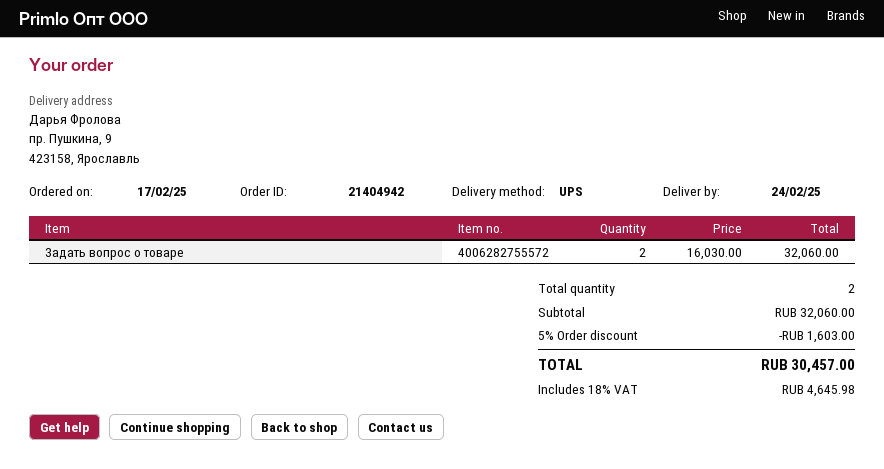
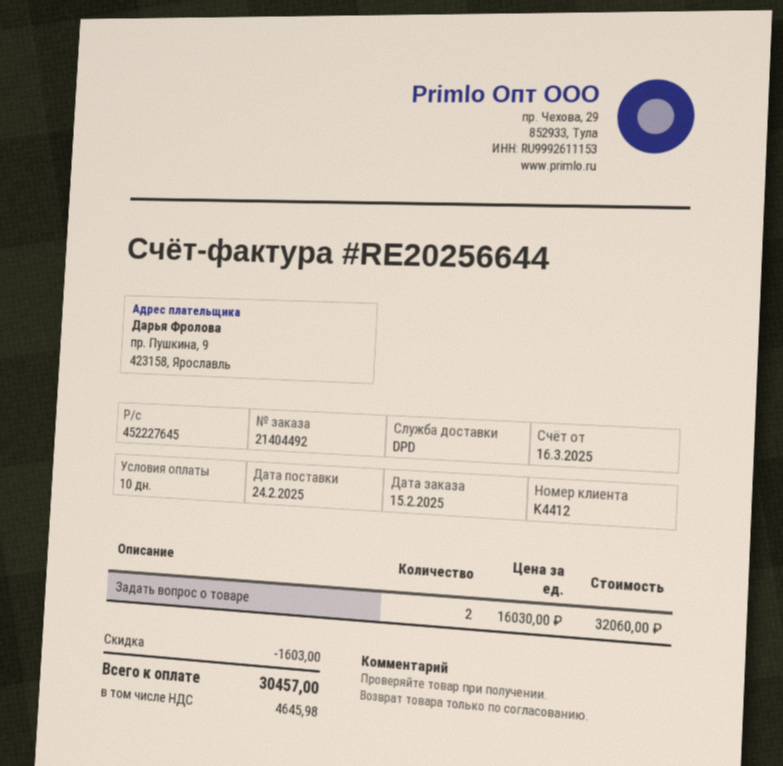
order number: 21404942 -> 21404492
order date: 2025-02-17 -> 2025-02-15
shipping method: UPS -> DPD

